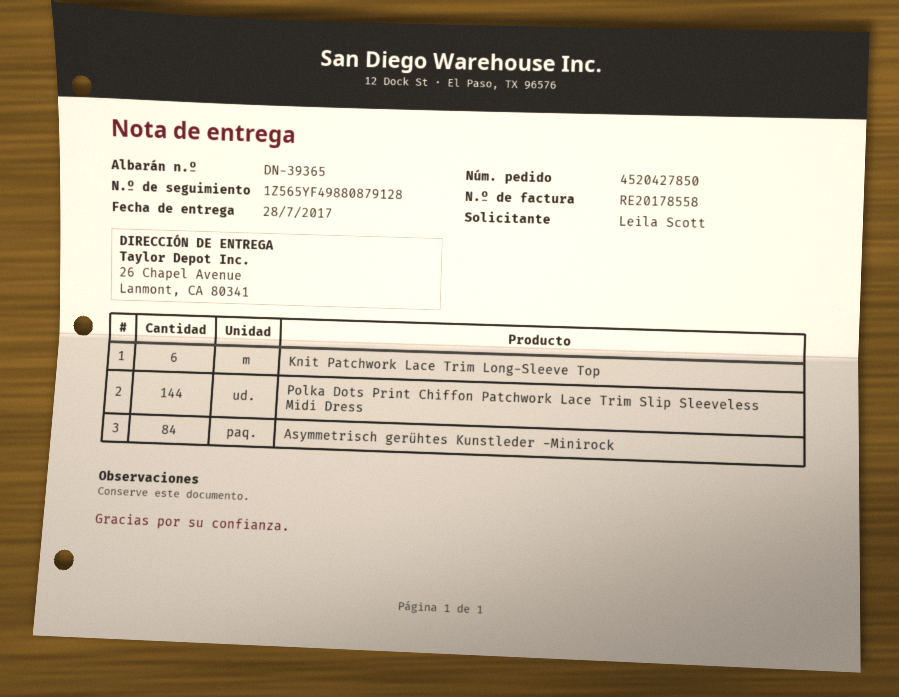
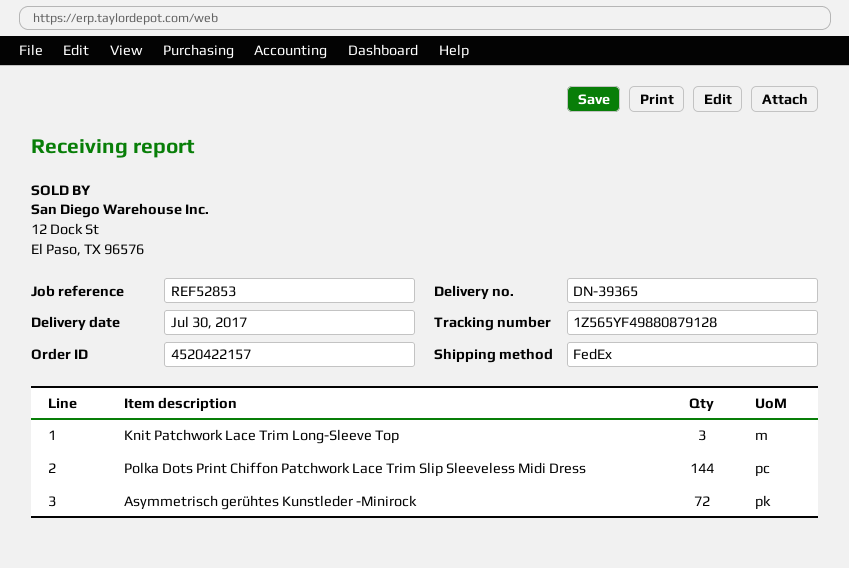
order number: 4520427850 -> 4520422157
delivery date: 2017-07-28 -> 2017-07-30
Knit Patchwork Lace Trim Long-Sleeve Top: 6 -> 3
Asymmetrisch gerühtes Kunstleder -Minirock: 84 -> 72

